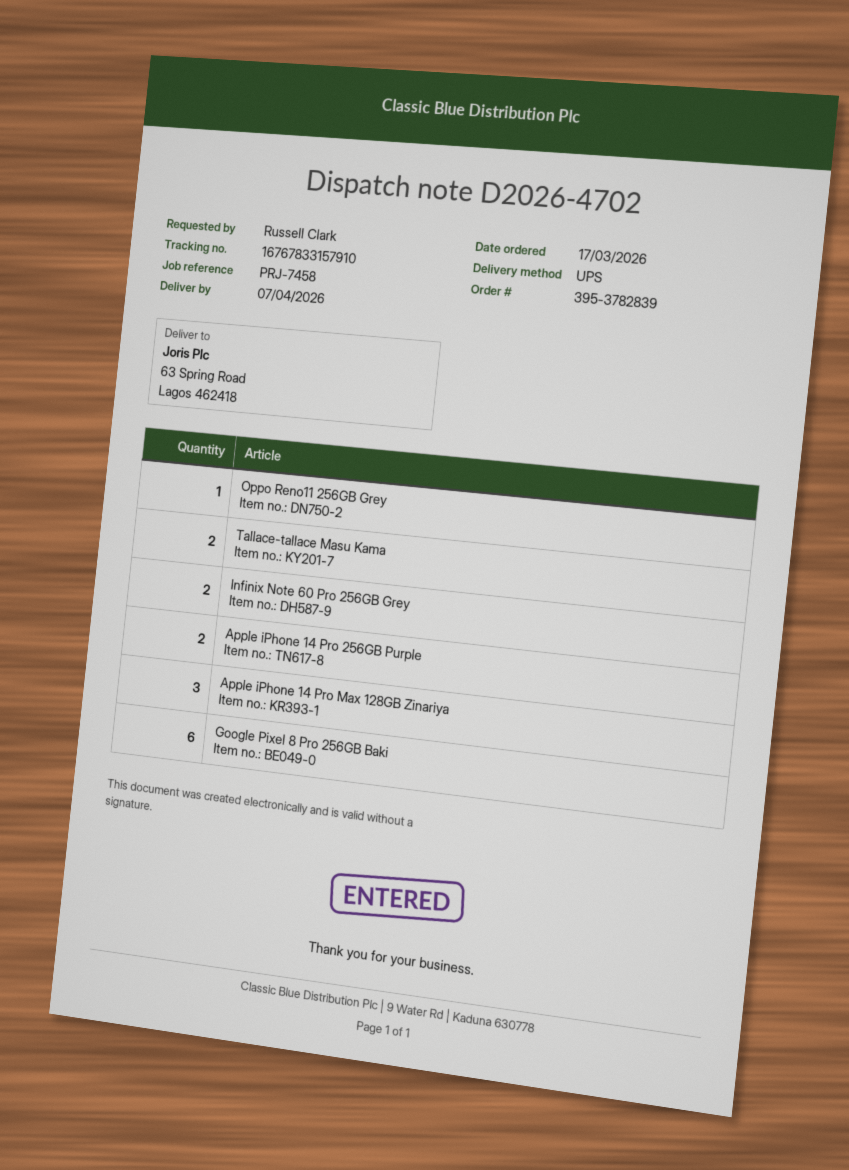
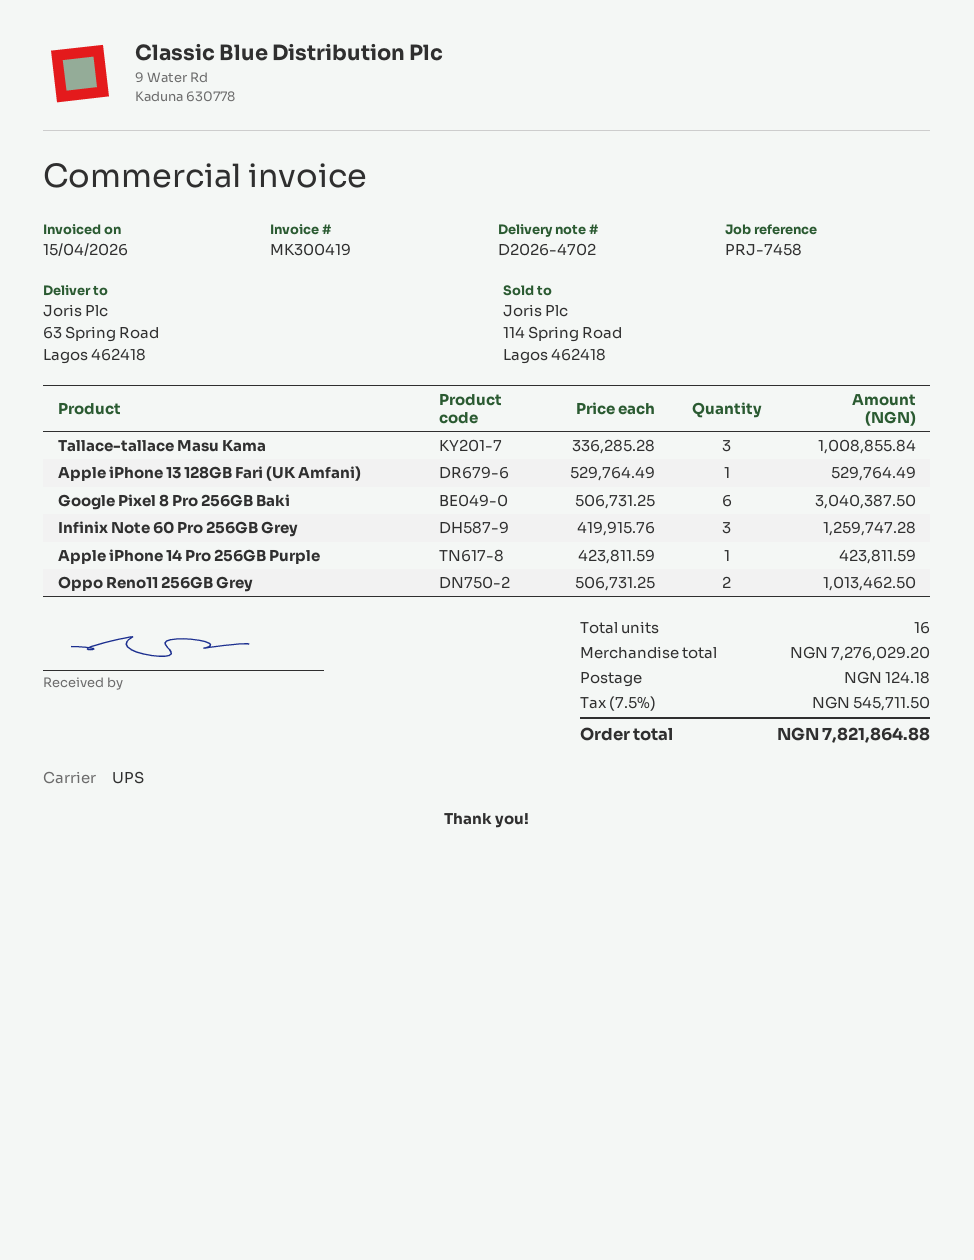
Oppo Reno11 256GB Grey: 1 -> 2
Tallace-tallace Masu Kama: 2 -> 3
Infinix Note 60 Pro 256GB Grey: 2 -> 3
Apple iPhone 14 Pro 256GB Purple: 2 -> 1
Apple iPhone 14 Pro Max 128GB Zinariya: 3 -> none
Apple iPhone 13 128GB Fari (UK Amfani): none -> 1

